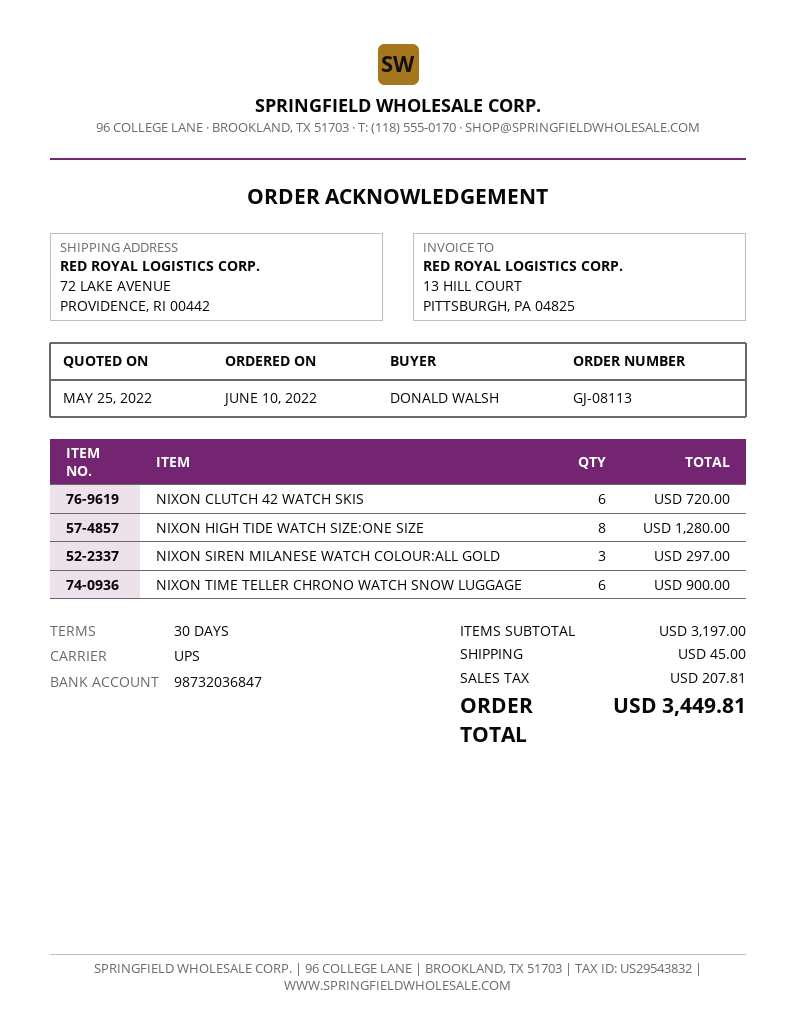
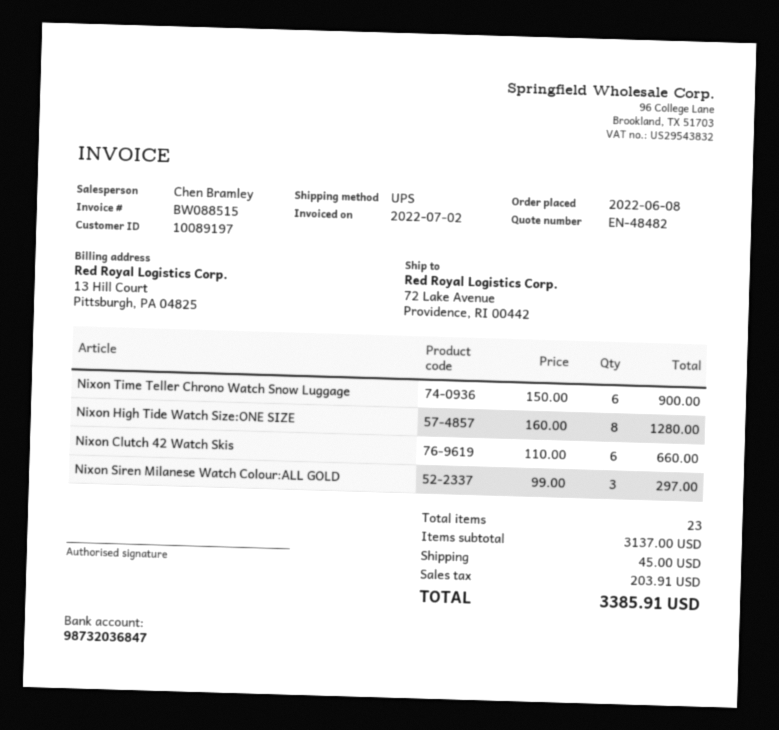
order date: 2022-06-10 -> 2022-06-08
NIXON CLUTCH 42 WATCH SKIS: 6 for 720.00 -> 6 for 660.00
subtotal: 3197.00 -> 3137.00
tax: 207.81 -> 203.91
total: 3449.81 -> 3385.91

